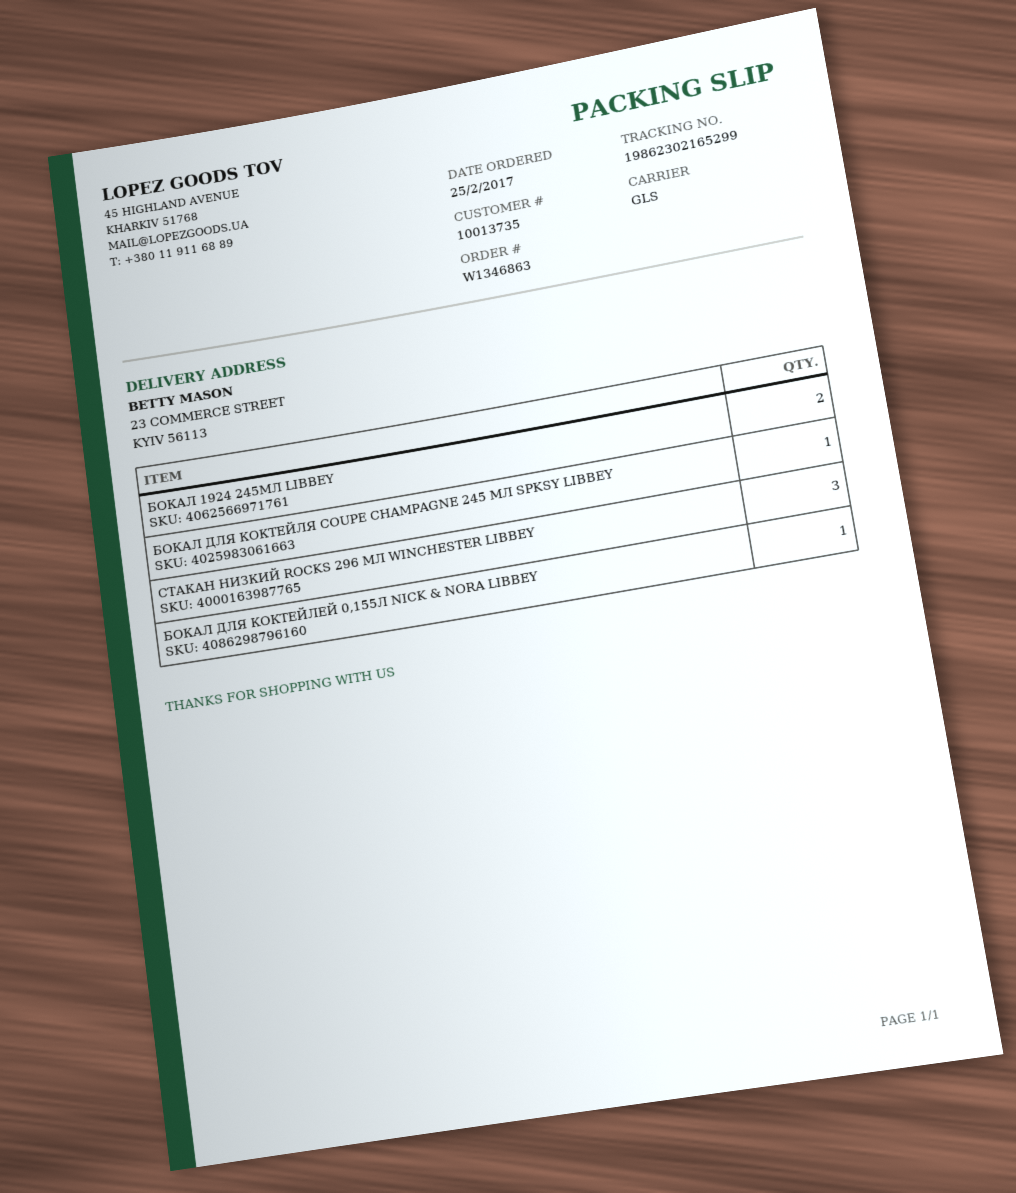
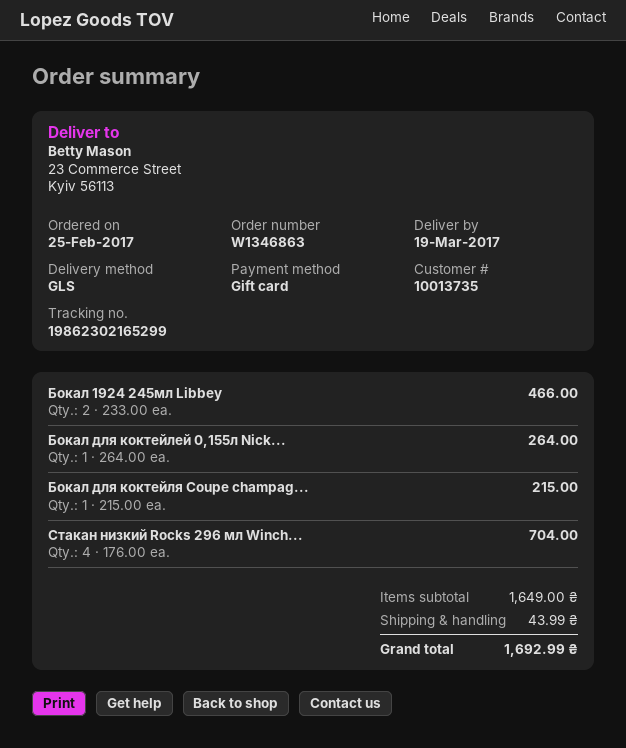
СТАКАН НИЗКИЙ ROCKS 296 МЛ WINCHESTER LIBBEY: 3 -> 4

